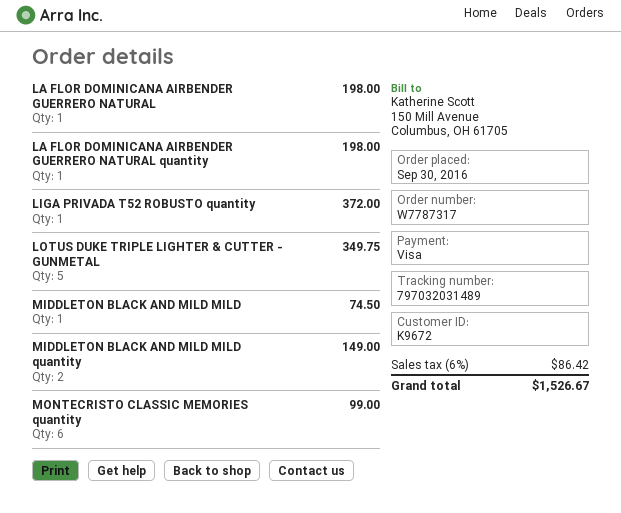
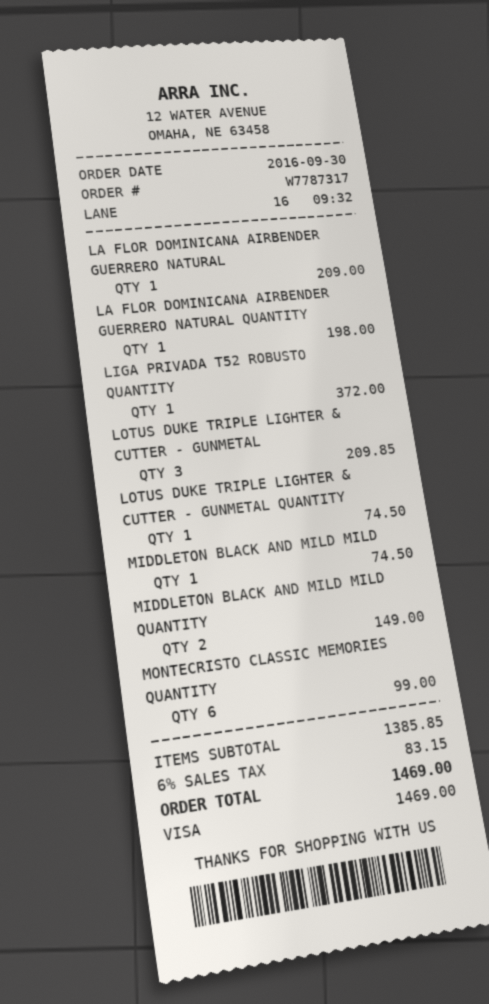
LA FLOR DOMINICANA AIRBENDER GUERRERO NATURAL: 1 for 198.00 -> 1 for 209.00
LOTUS DUKE TRIPLE LIGHTER & CUTTER - GUNMETAL: 5 for 349.75 -> 3 for 209.85
LOTUS DUKE TRIPLE LIGHTER & CUTTER - GUNMETAL QUANTITY: none -> 1 for 74.50
tax: 6% = 86.42 -> 6% = 83.15
total: 1526.67 -> 1469.00

